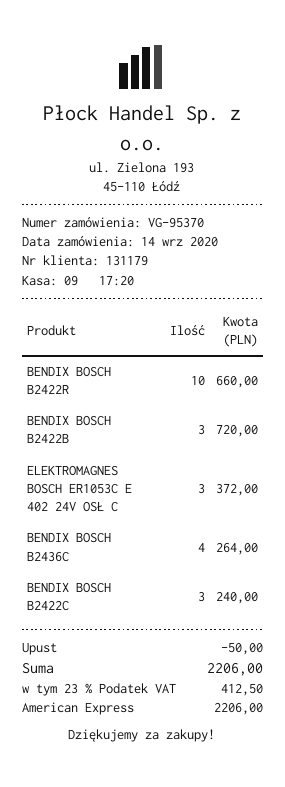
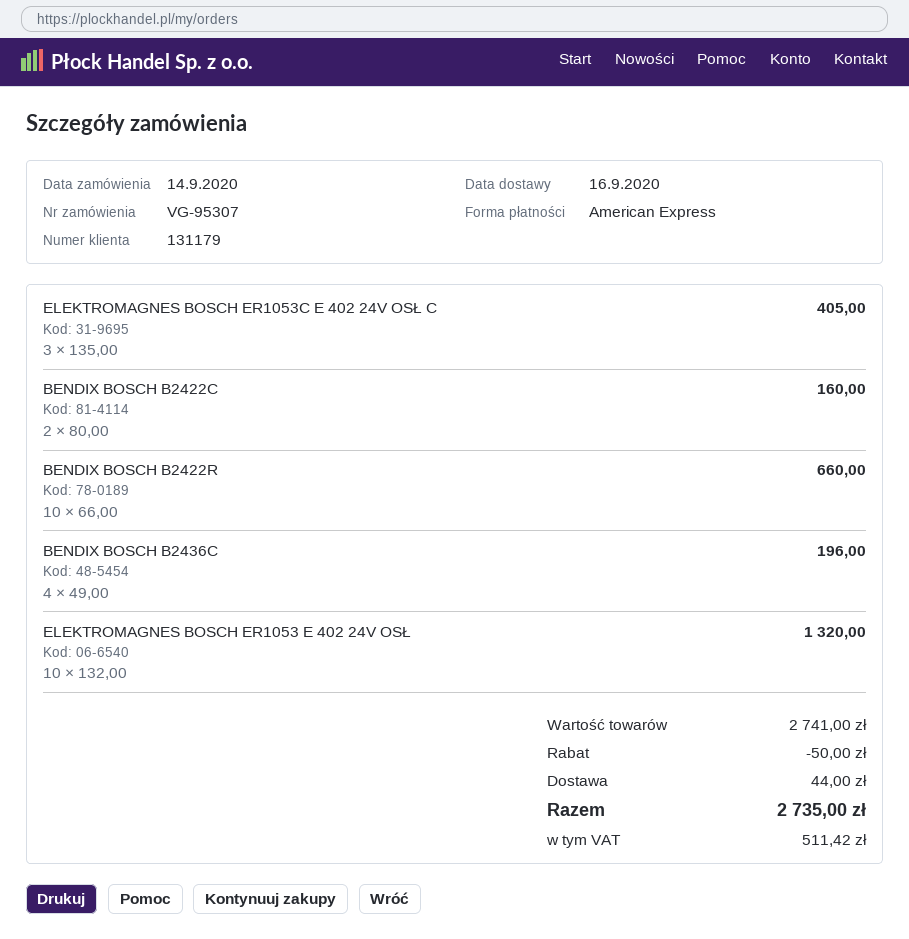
order number: VG-95370 -> VG-95307
BENDIX BOSCH B2422B: 3 for 720.00 -> none
ELEKTROMAGNES BOSCH ER1053C E 402 24V OSŁ C: 3 for 372.00 -> 3 for 405.00
BENDIX BOSCH B2436C: 4 for 264.00 -> 4 for 196.00
BENDIX BOSCH B2422C: 3 for 240.00 -> 2 for 160.00
ELEKTROMAGNES BOSCH ER1053 E 402 24V OSŁ: none -> 10 for 1320.00
shipping: none -> 44.00
tax: 412.50 -> 511.42
total: 2206.00 -> 2735.00

